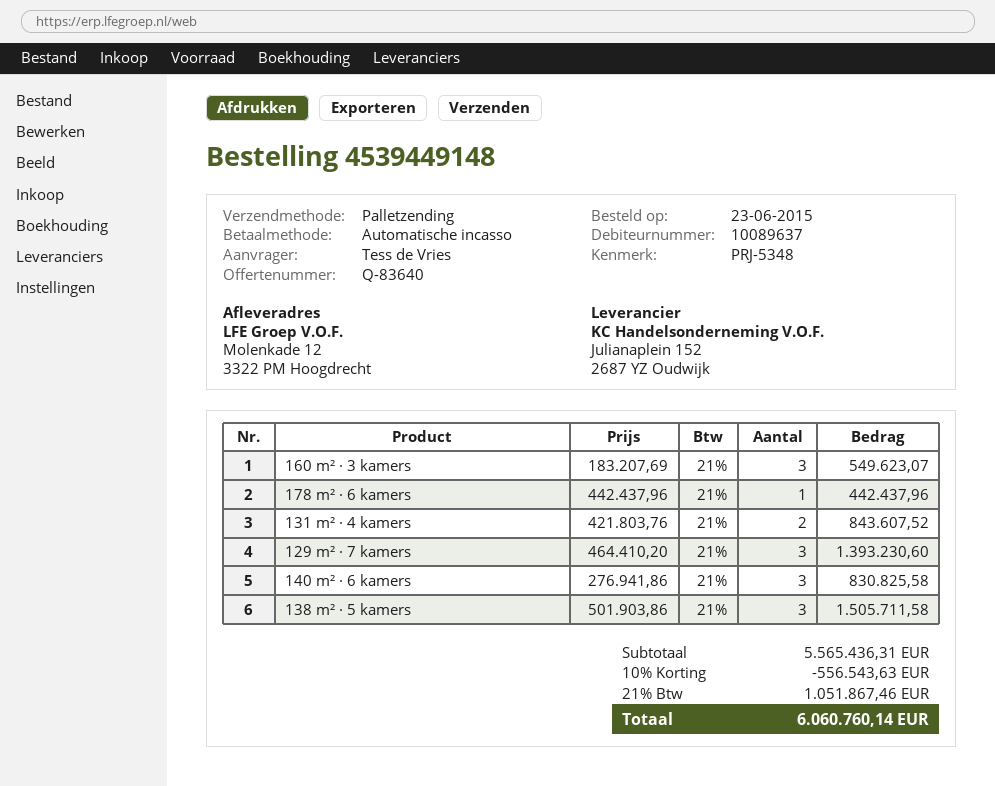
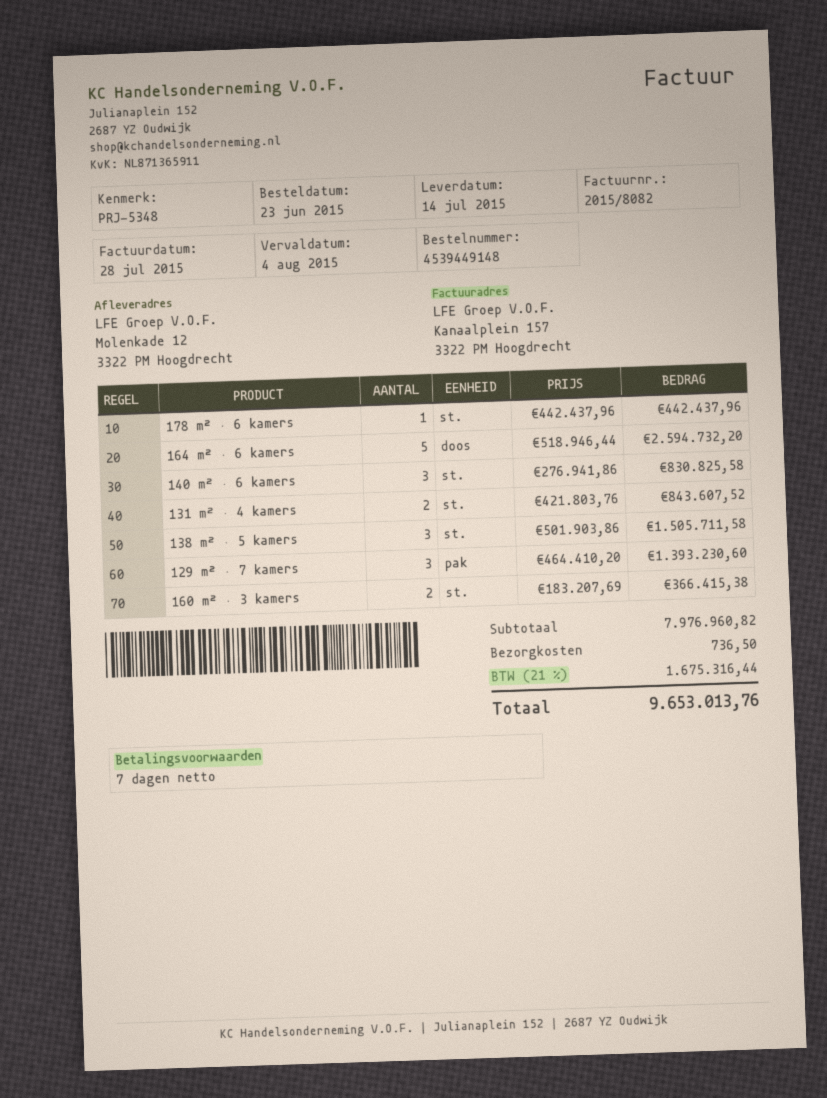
160 m² · 3 kamers: 3 x 183207.69 = 549623.07 -> 2 x 183207.69 = 366415.38
164 m² · 6 kamers: none -> 5 x 518946.44 = 2594732.20
subtotal: 5565436.31 -> 7976960.82
discount: 10% = 556543.63 -> none
shipping: none -> 736.50
tax: 21% = 1051867.46 -> 21% = 1675316.44
total: 6060760.14 -> 9653013.76

